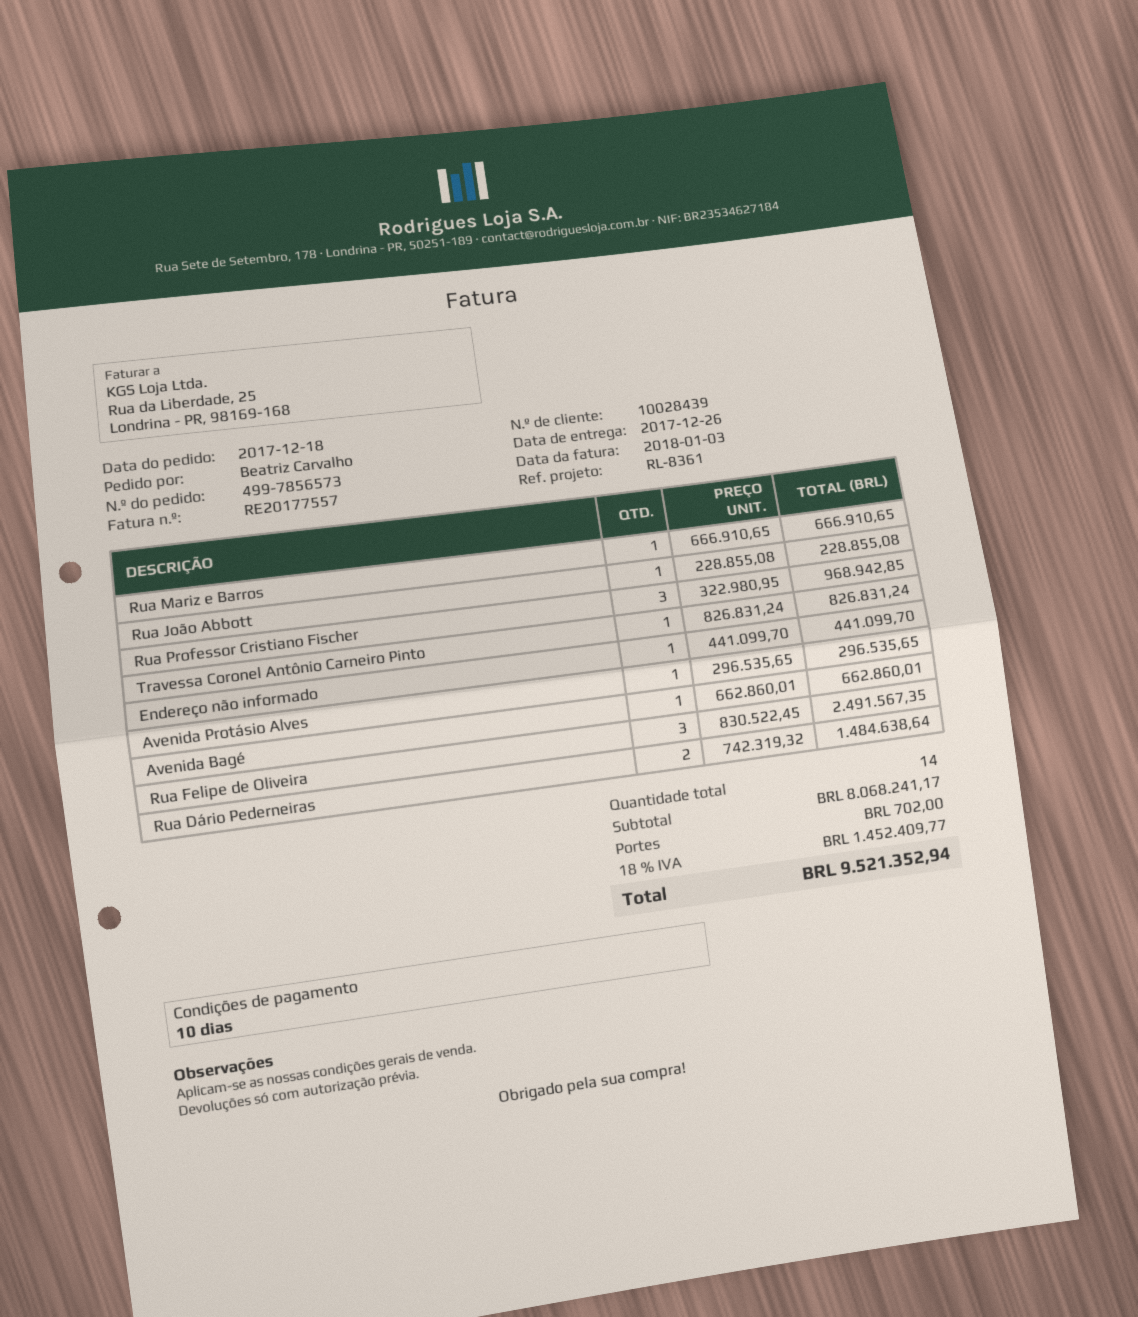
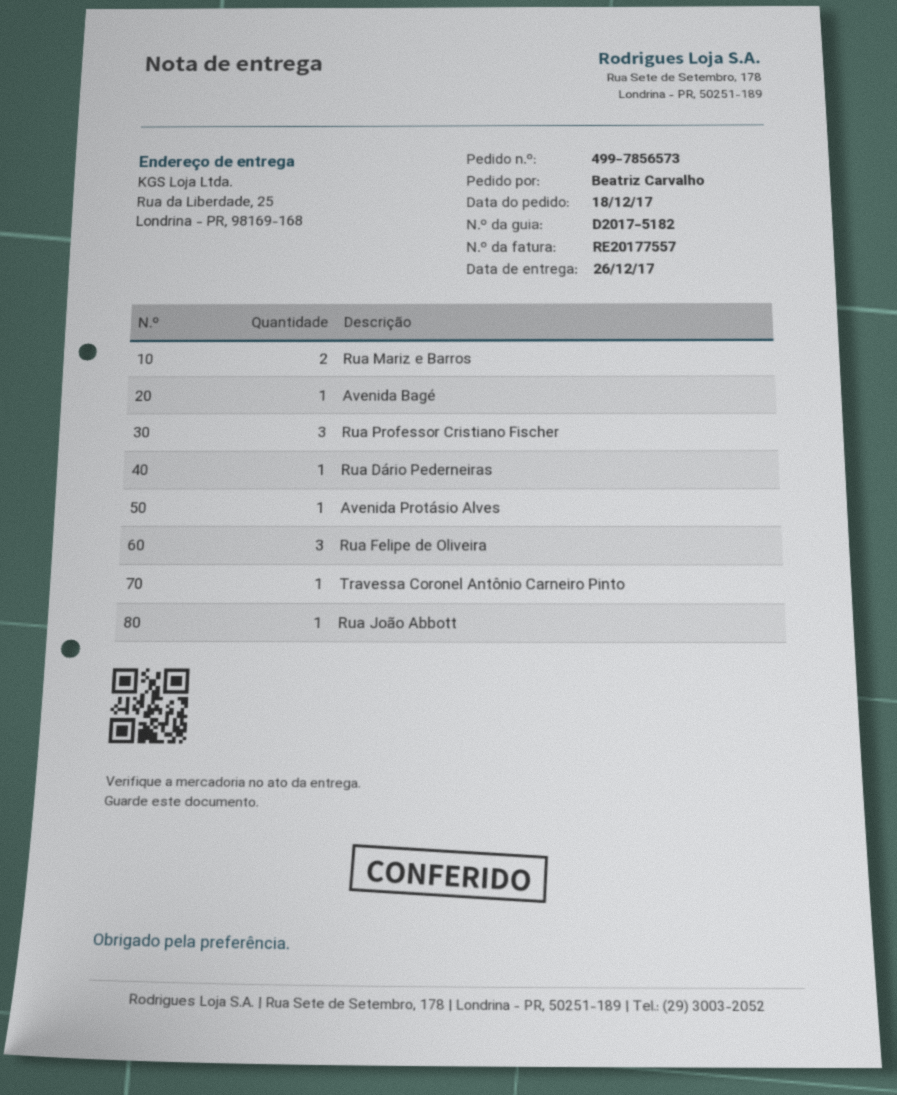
Rua Mariz e Barros: 1 -> 2
Endereço não informado: 1 -> none
Rua Dário Pederneiras: 2 -> 1

